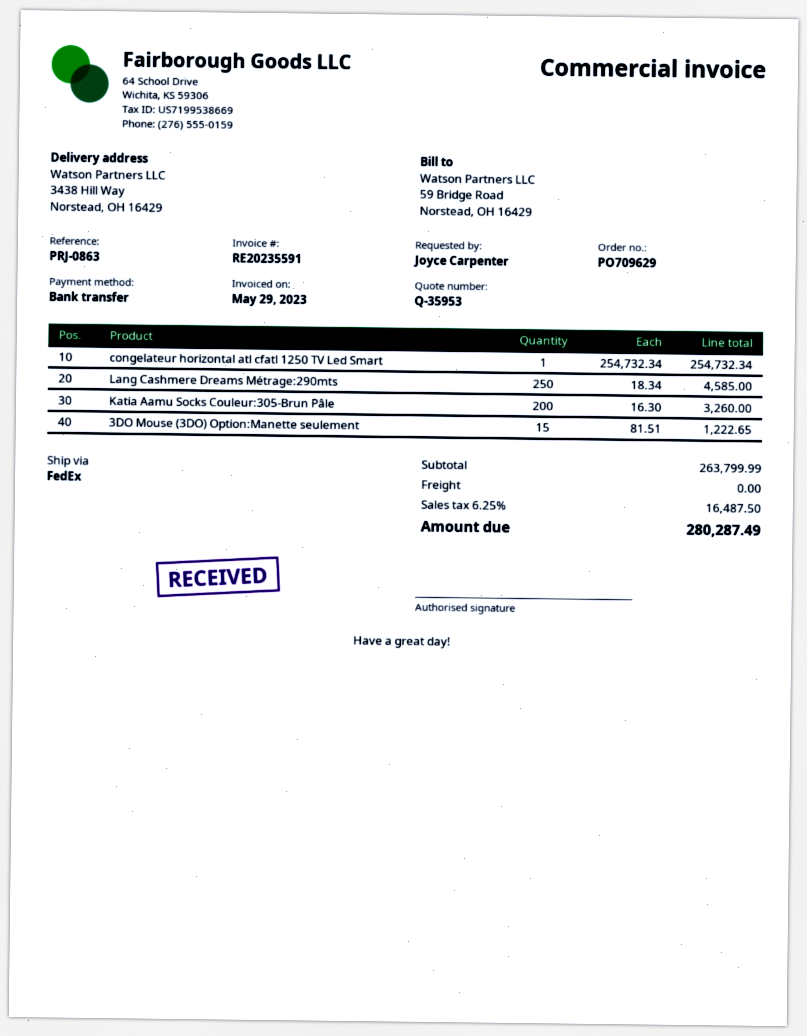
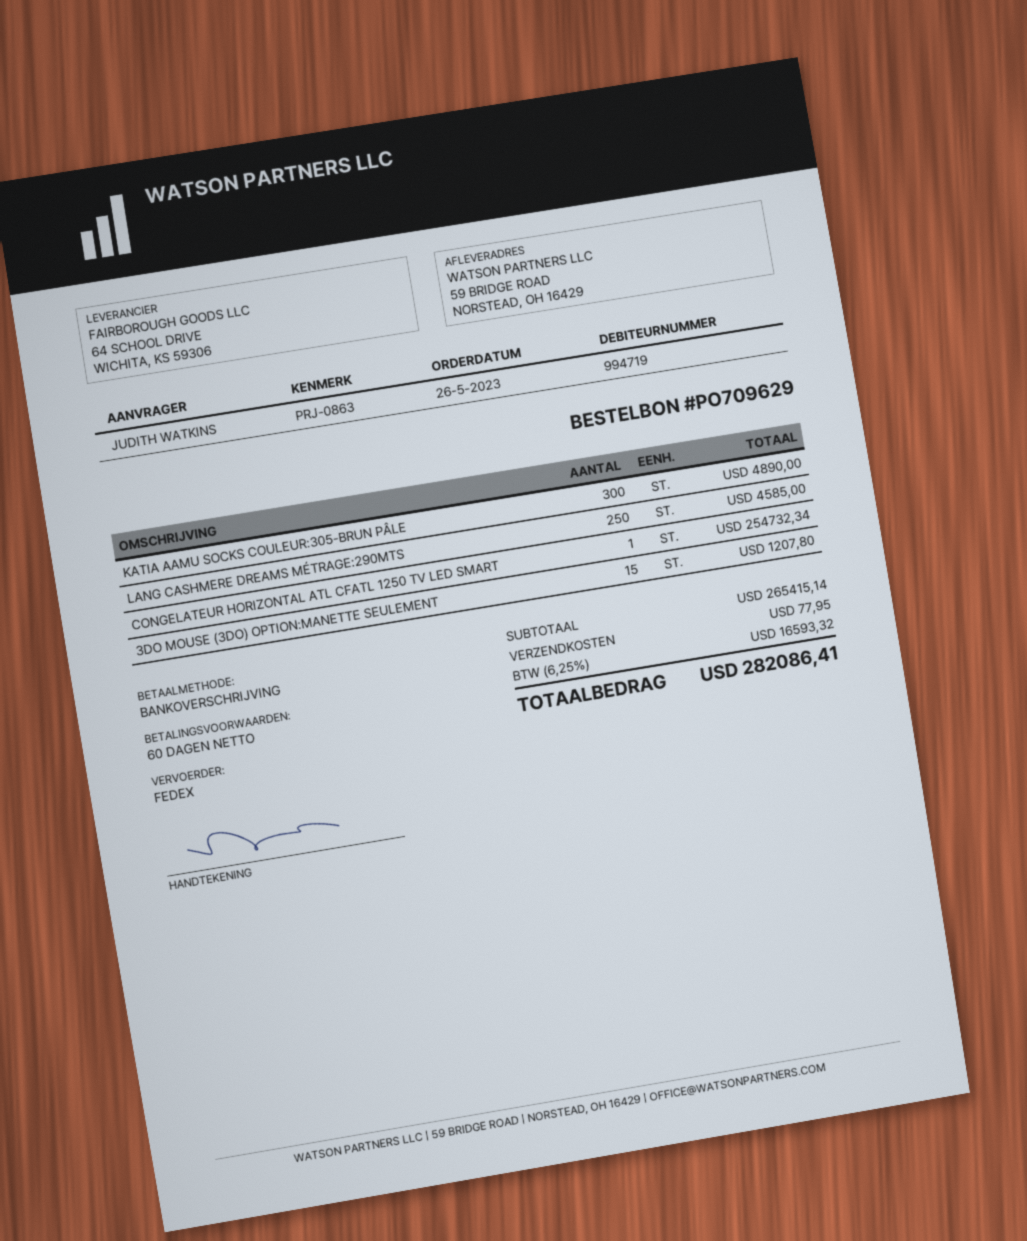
ordered by: Joyce Carpenter -> JUDITH WATKINS
ship to: 3438 Hill Way, Norstead, OH 16429 -> 59 BRIDGE ROAD, NORSTEAD, OH 16429
Katia Aamu Socks Couleur:305-Brun Pâle: 200 for 3260.00 -> 300 for 4890.00
3DO Mouse (3DO) Option:Manette seulement: 15 for 1222.65 -> 15 for 1207.80
subtotal: 263799.99 -> 265415.14
shipping: 0.00 -> 77.95
tax: 6.25% = 16487.50 -> 6.25% = 16593.32
total: 280287.49 -> 282086.41

